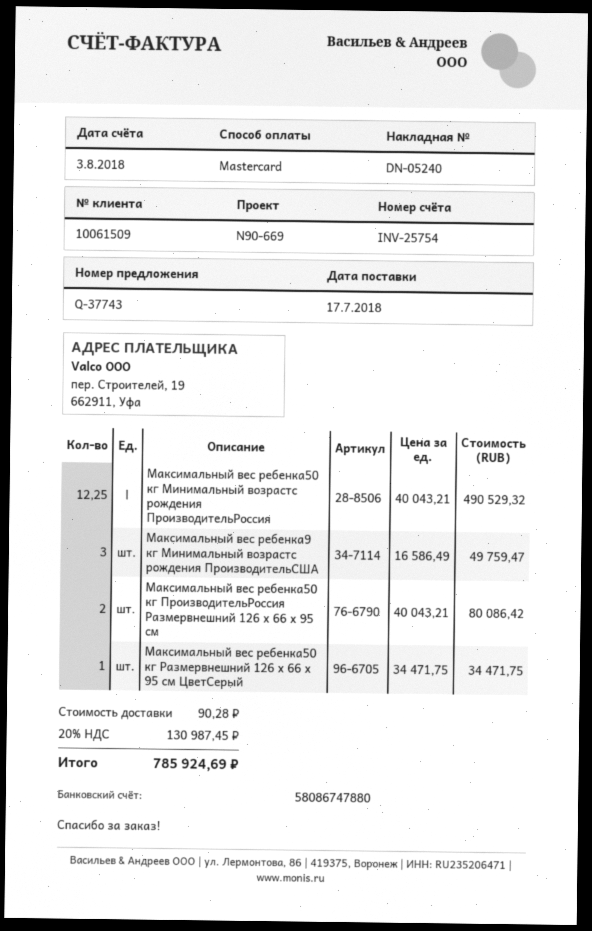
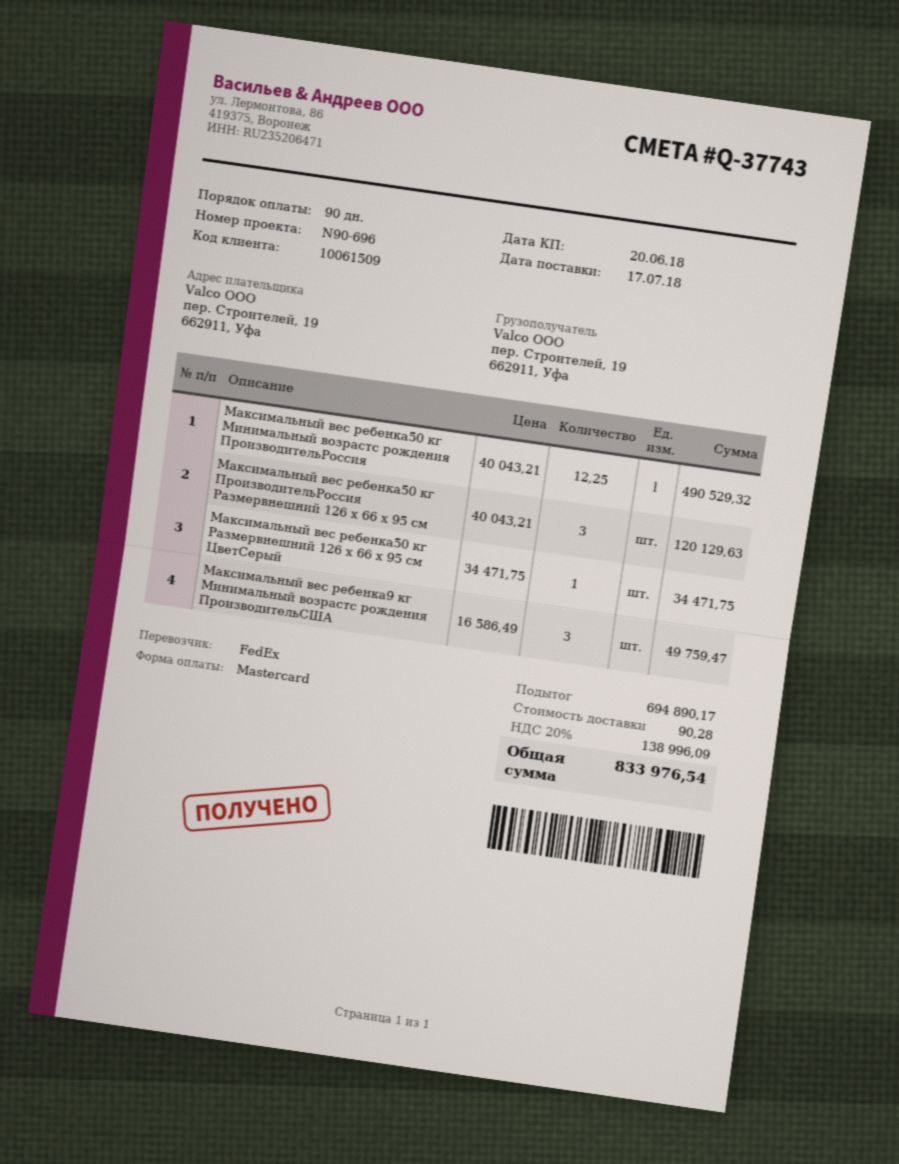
reference: N90-669 -> N90-696
Максимальный вес ребенка50 кг ПроизводительРоссия Размервнешний 126 х 66 х 95 см: 2 x 40043.21 = 80086.42 -> 3 x 40043.21 = 120129.63
tax: 20% = 130987.45 -> 20% = 138996.09
total: 785924.69 -> 833976.54

